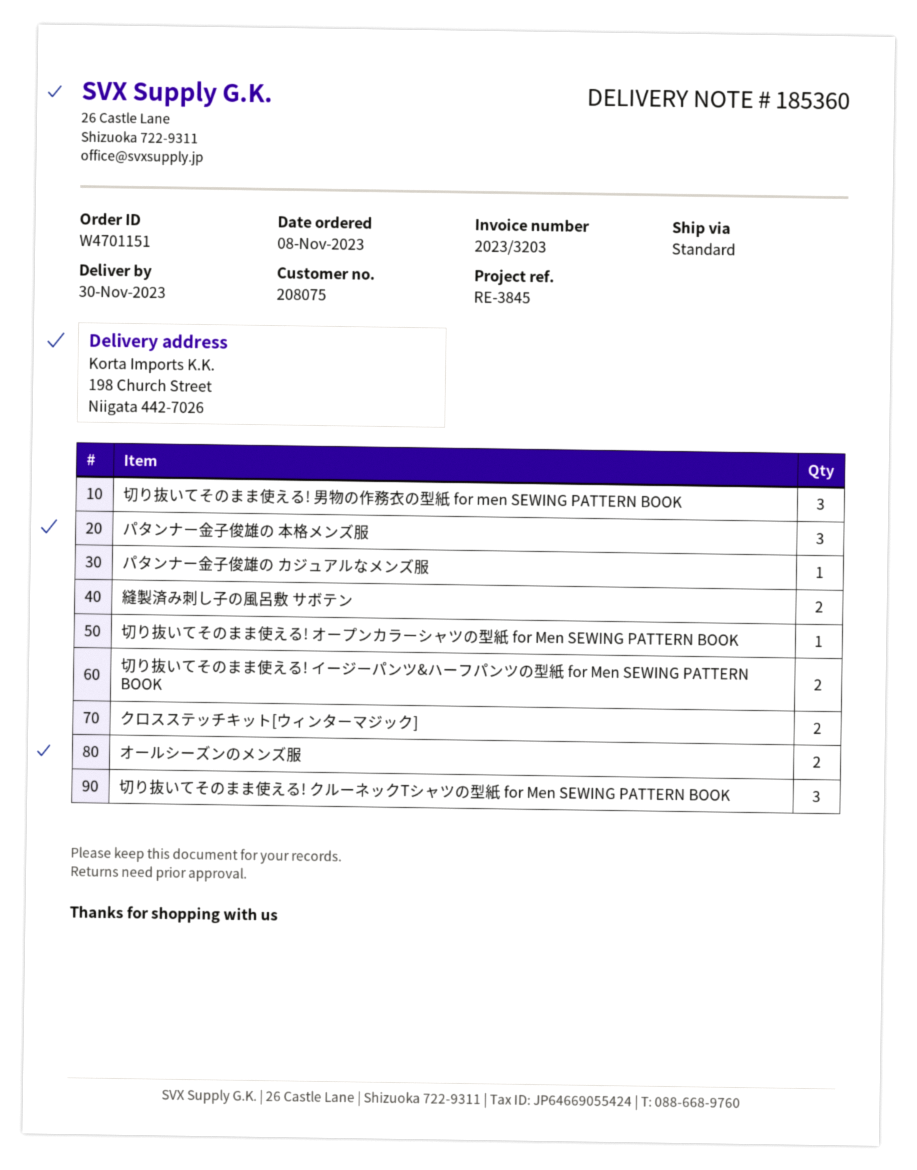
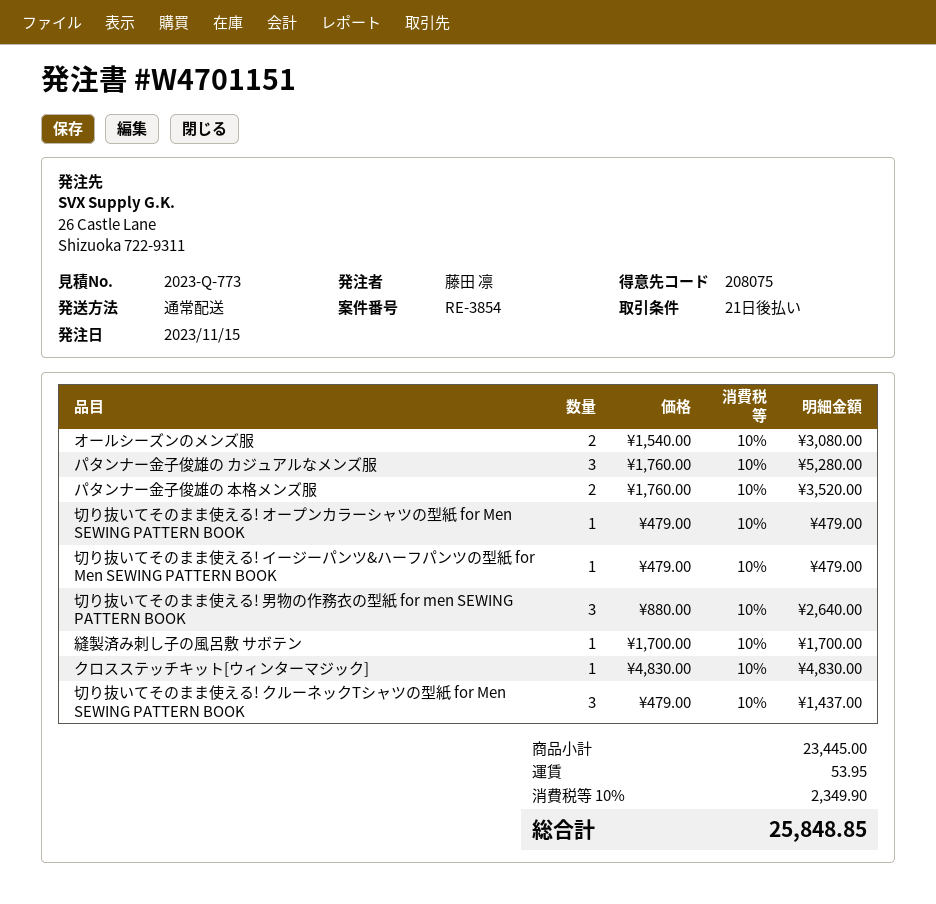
order date: 2023-11-08 -> 2023-11-15
reference: RE-3845 -> RE-3854
パタンナー金子俊雄の 本格メンズ服: 3 -> 2
パタンナー金子俊雄の カジュアルなメンズ服: 1 -> 3
縫製済み刺し子の風呂敷 サボテン: 2 -> 1
切り抜いてそのまま使える! イージーパンツ&ハーフパンツの型紙 for Men SEWING PATTERN BOOK: 2 -> 1
クロスステッチキット[ウィンターマジック]: 2 -> 1

